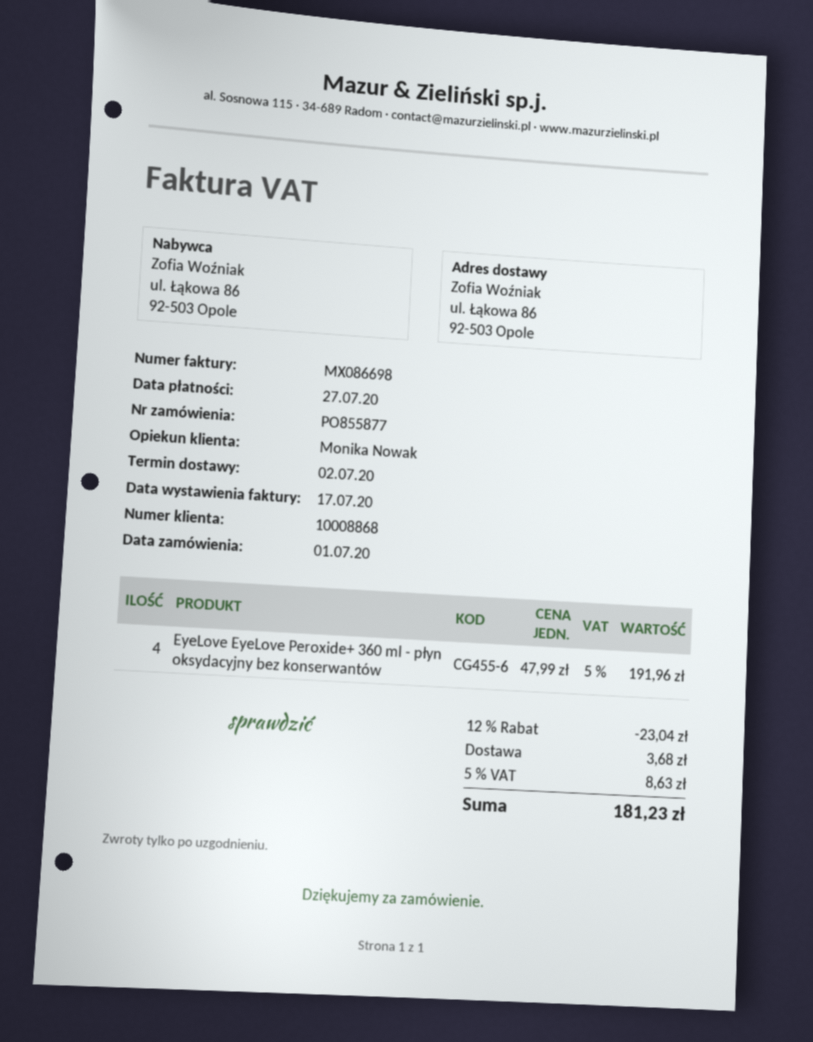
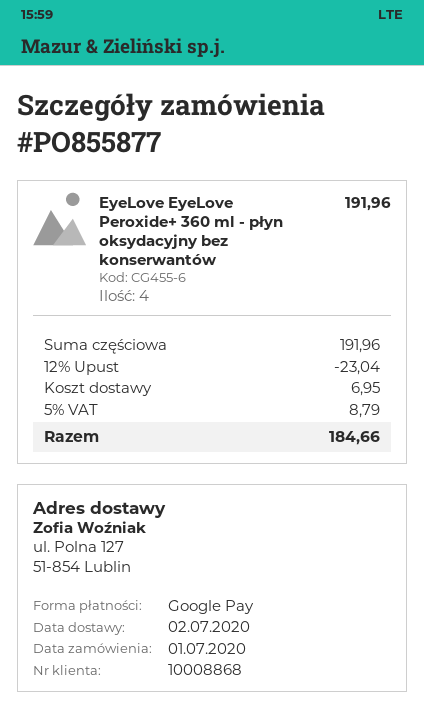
ship to: ul. Łąkowa 86, 92-503 Opole -> ul. Polna 127, 51-854 Lublin
shipping: 3.68 -> 6.95
tax: 5% = 8.63 -> 5% = 8.79
total: 181.23 -> 184.66

